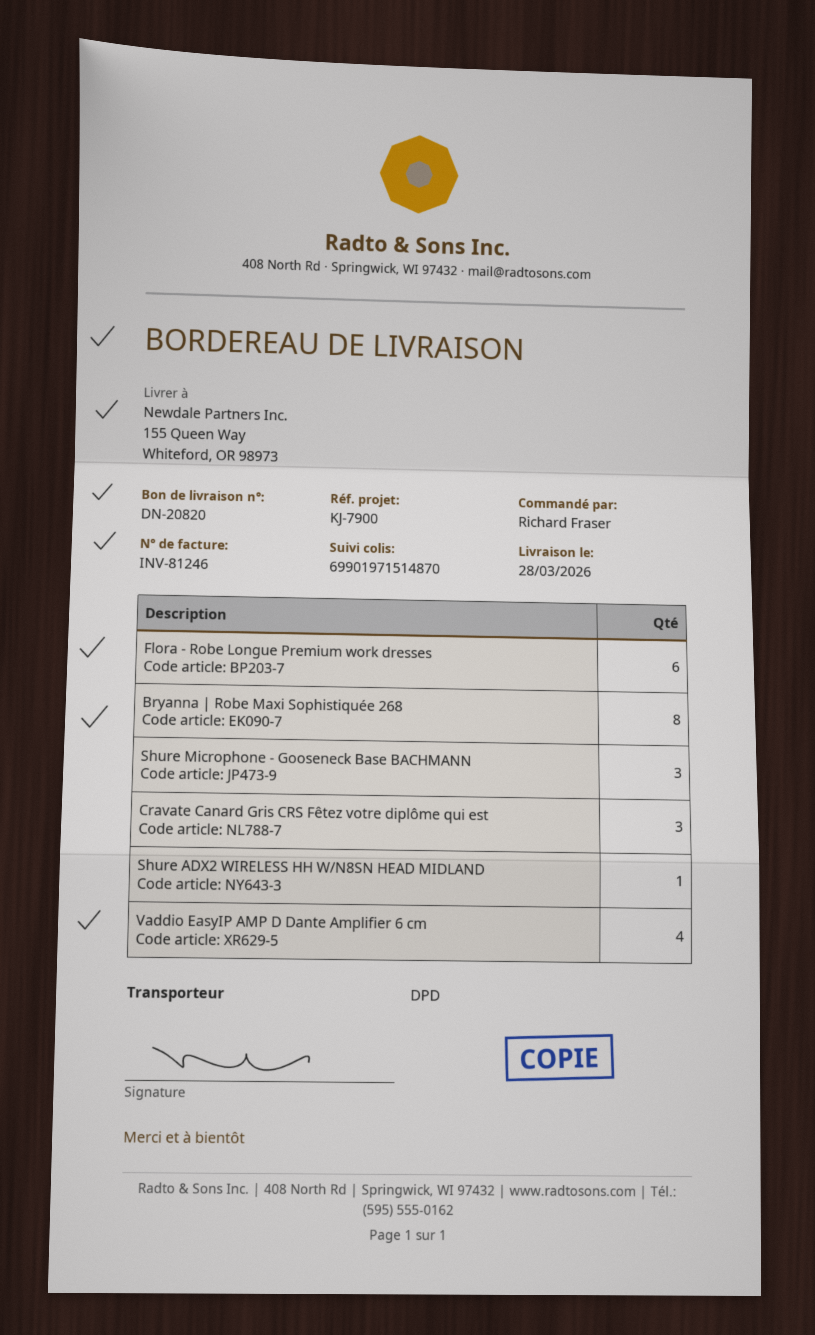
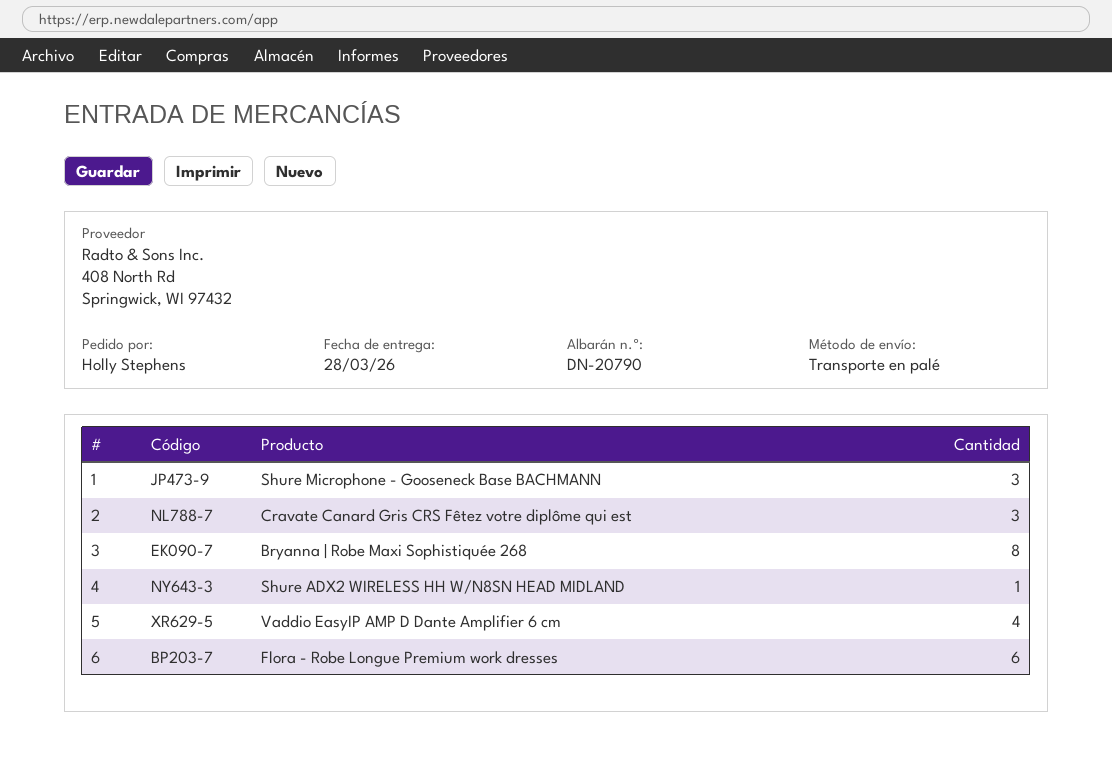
delivery note number: DN-20820 -> DN-20790
ordered by: Richard Fraser -> Holly Stephens
shipping method: DPD -> pallet freight

